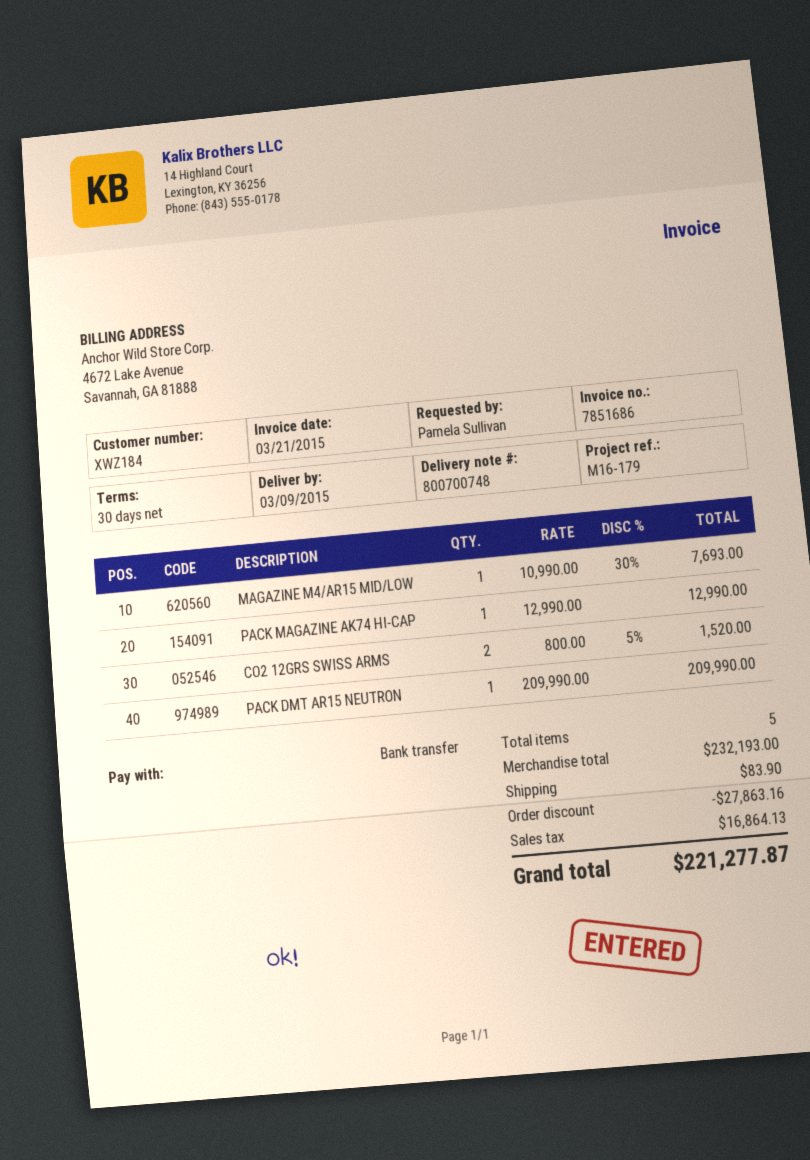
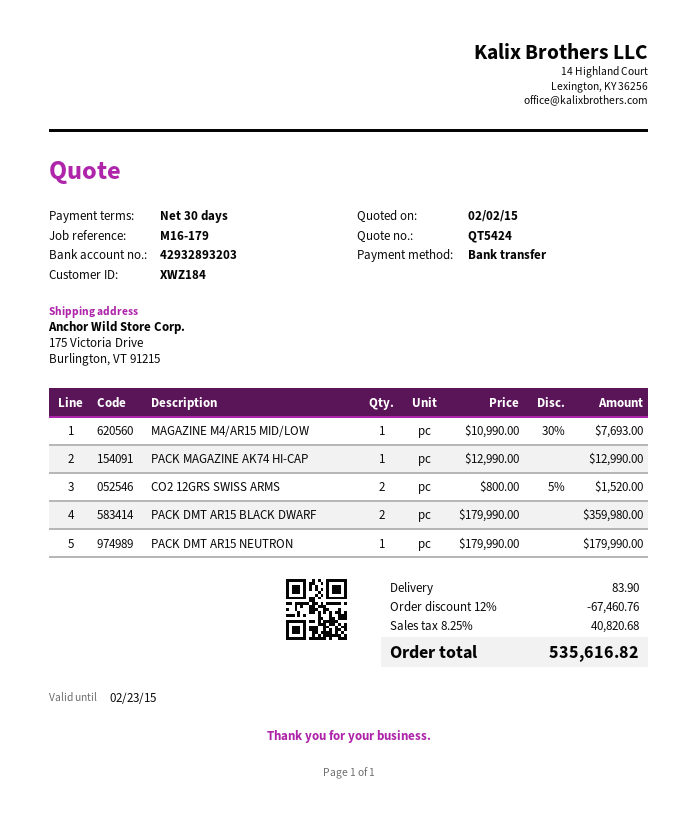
PACK DMT AR15 NEUTRON: 1 x 209990.00 = 209990.00 -> 1 x 179990.00 = 179990.00
PACK DMT AR15 BLACK DWARF: none -> 2 x 179990.00 = 359980.00
discount: 27863.16 -> 67460.76
tax: 16864.13 -> 40820.68
total: 221277.87 -> 535616.82

